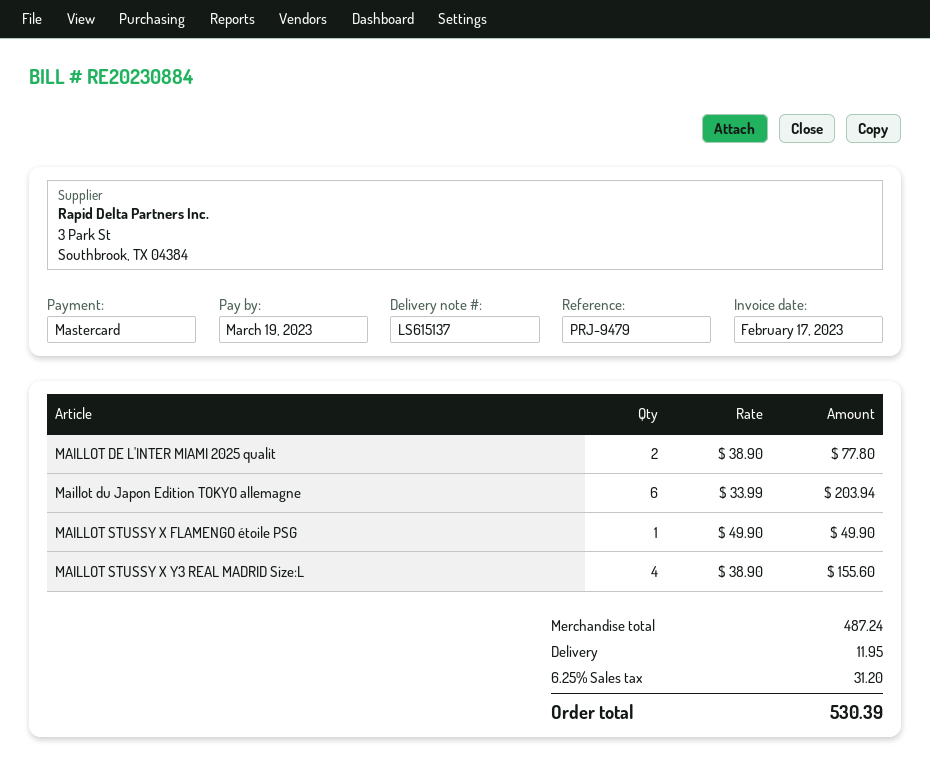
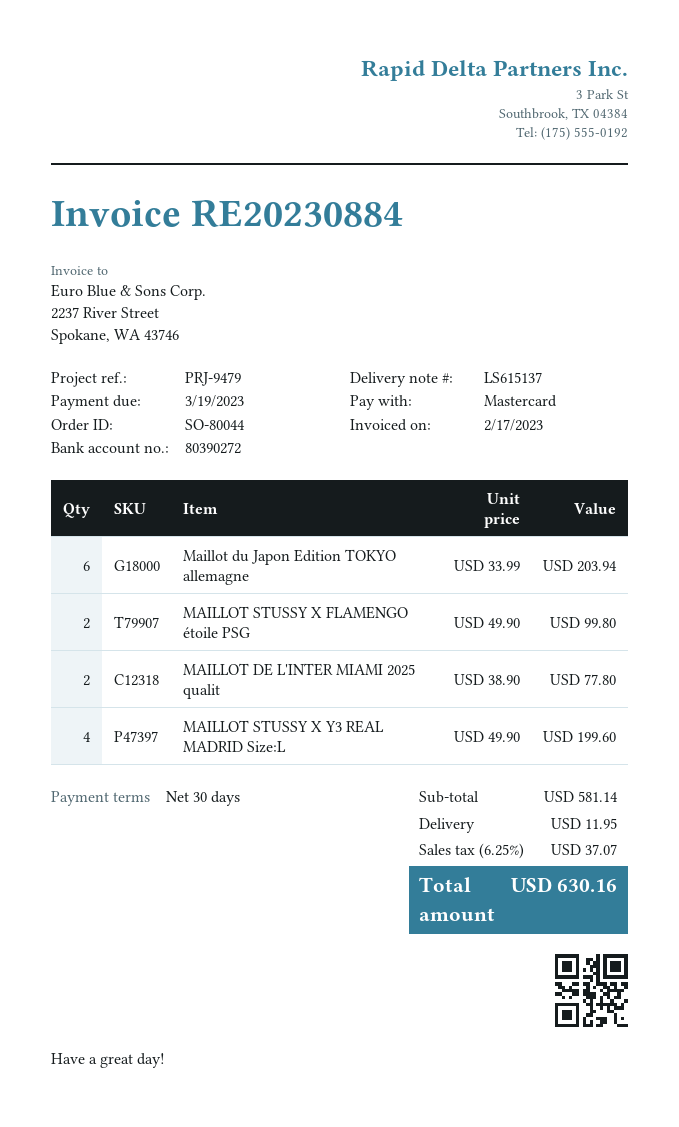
MAILLOT STUSSY X FLAMENGO étoile PSG: 1 x 49.90 = 49.90 -> 2 x 49.90 = 99.80
MAILLOT STUSSY X Y3 REAL MADRID Size:L: 4 x 38.90 = 155.60 -> 4 x 49.90 = 199.60
subtotal: 487.24 -> 581.14
tax: 6.25% = 31.20 -> 6.25% = 37.07
total: 530.39 -> 630.16

